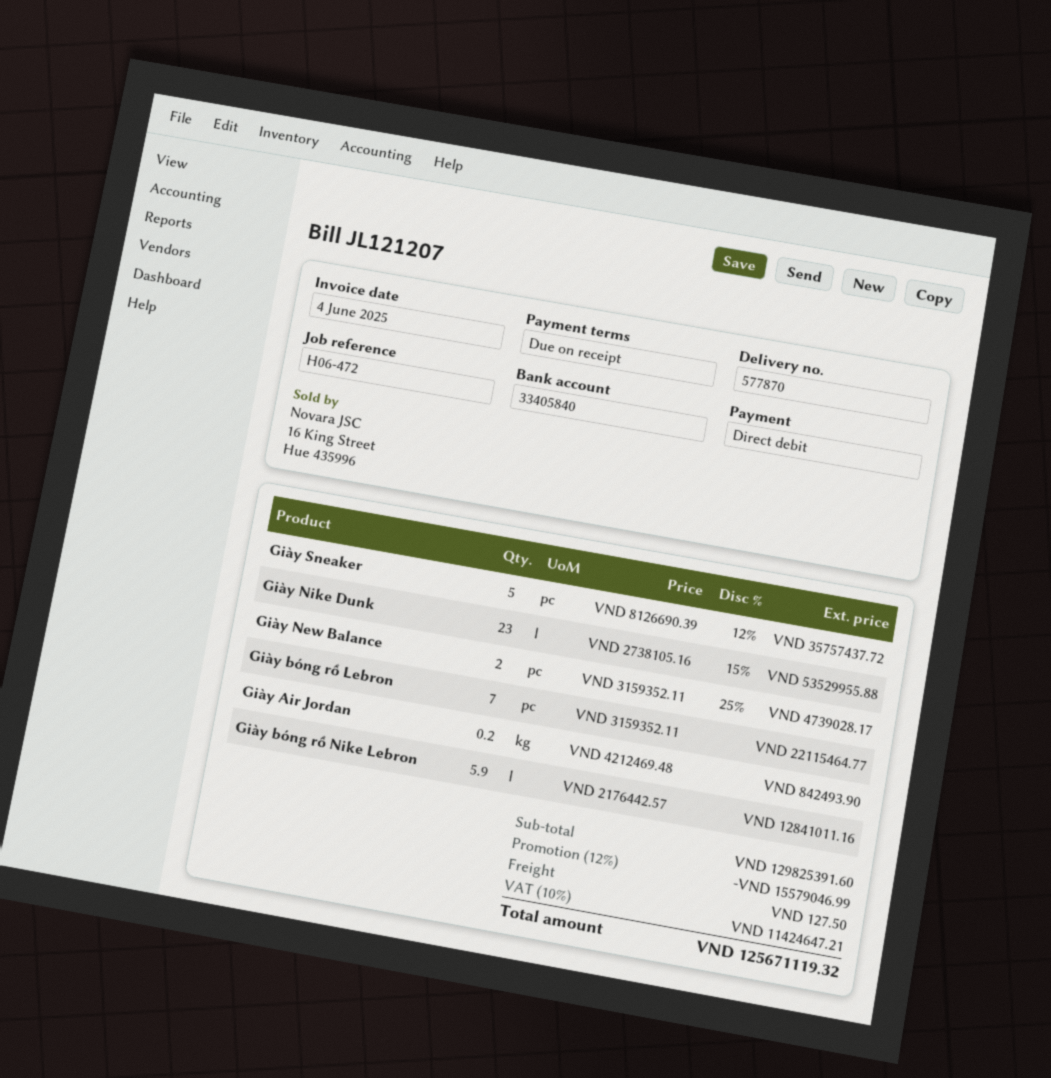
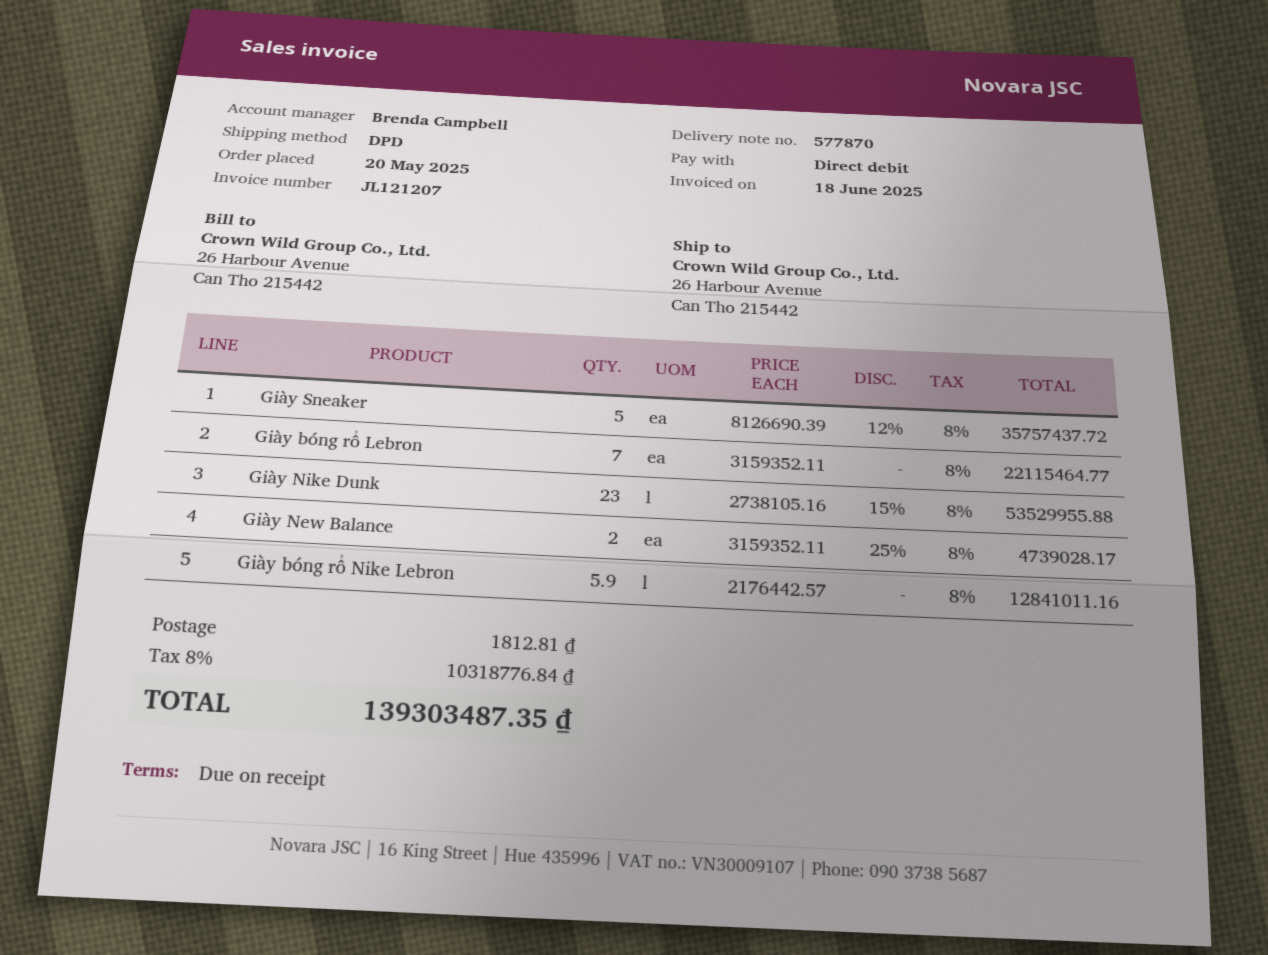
invoice date: 2025-06-04 -> 2025-06-18
Giày Air Jordan: 0.2 x 4212469.48 = 842493.90 -> none
discount: 12% = 15579046.99 -> none
shipping: 127.50 -> 1812.81
tax: 10% = 11424647.21 -> 8% = 10318776.84
total: 125671119.32 -> 139303487.35

